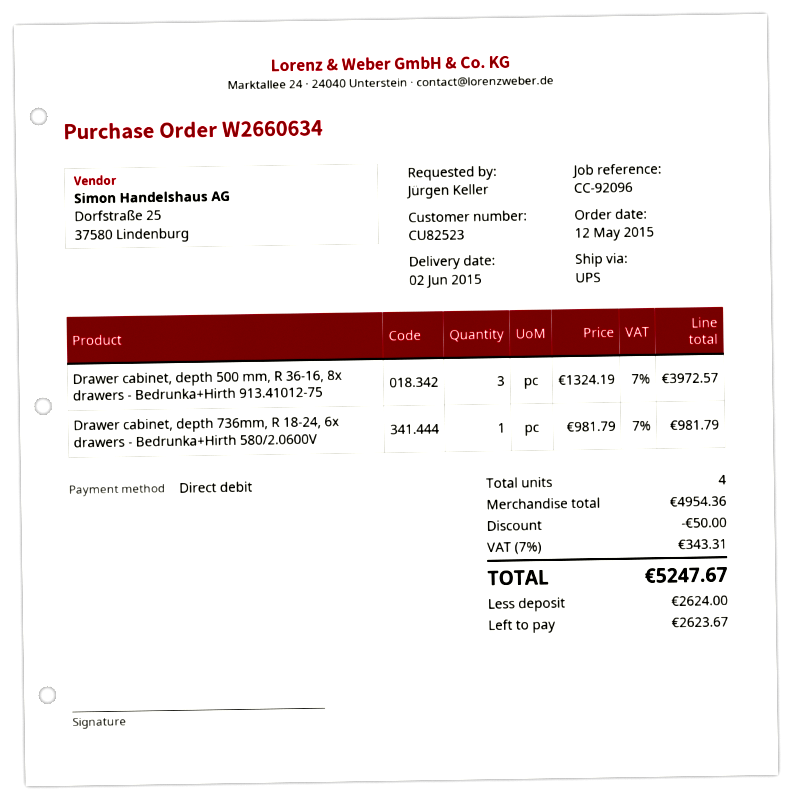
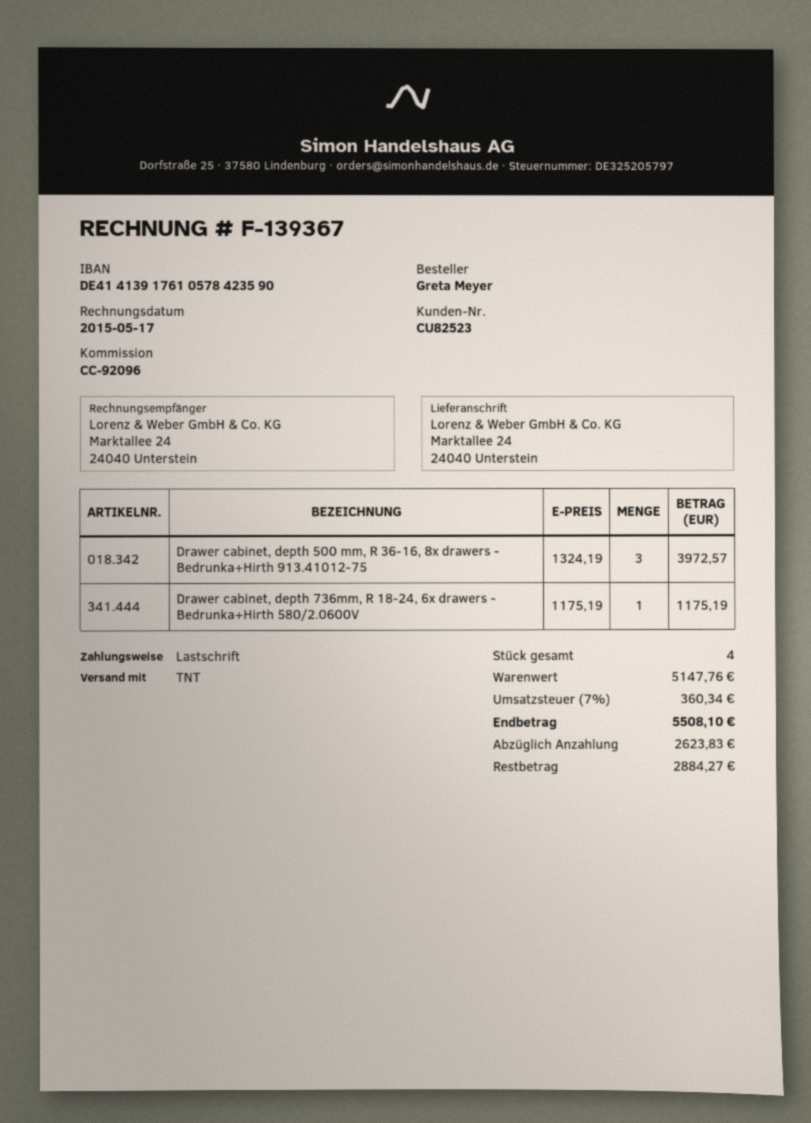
ordered by: Jürgen Keller -> Greta Meyer
shipping method: UPS -> TNT
Drawer cabinet, depth 736mm, R 18-24, 6x drawers - Bedrunka+Hirth 580/2.0600V: 1 x 981.79 = 981.79 -> 1 x 1175.19 = 1175.19
subtotal: 4954.36 -> 5147.76
discount: 50.00 -> none
tax: 7% = 343.31 -> 7% = 360.34
total: 5247.67 -> 5508.10
deposit: 2624.00 -> 2623.83
balance: 2623.67 -> 2884.27

